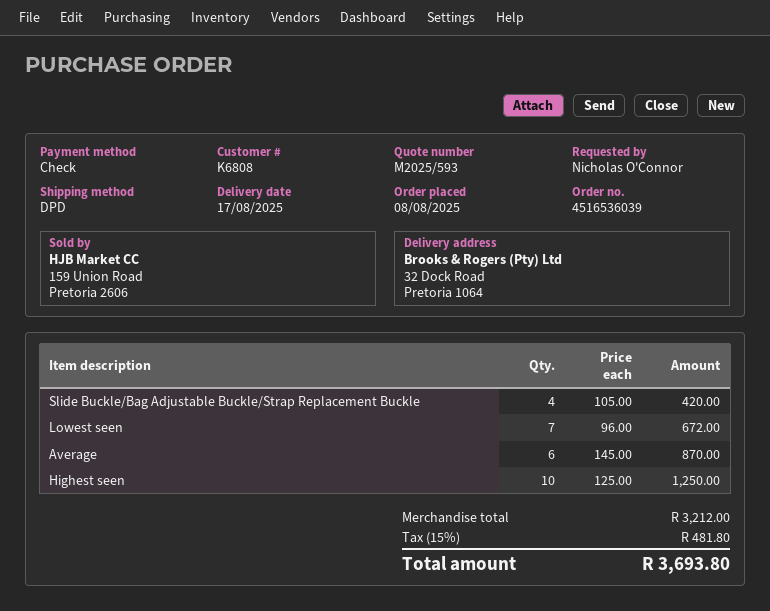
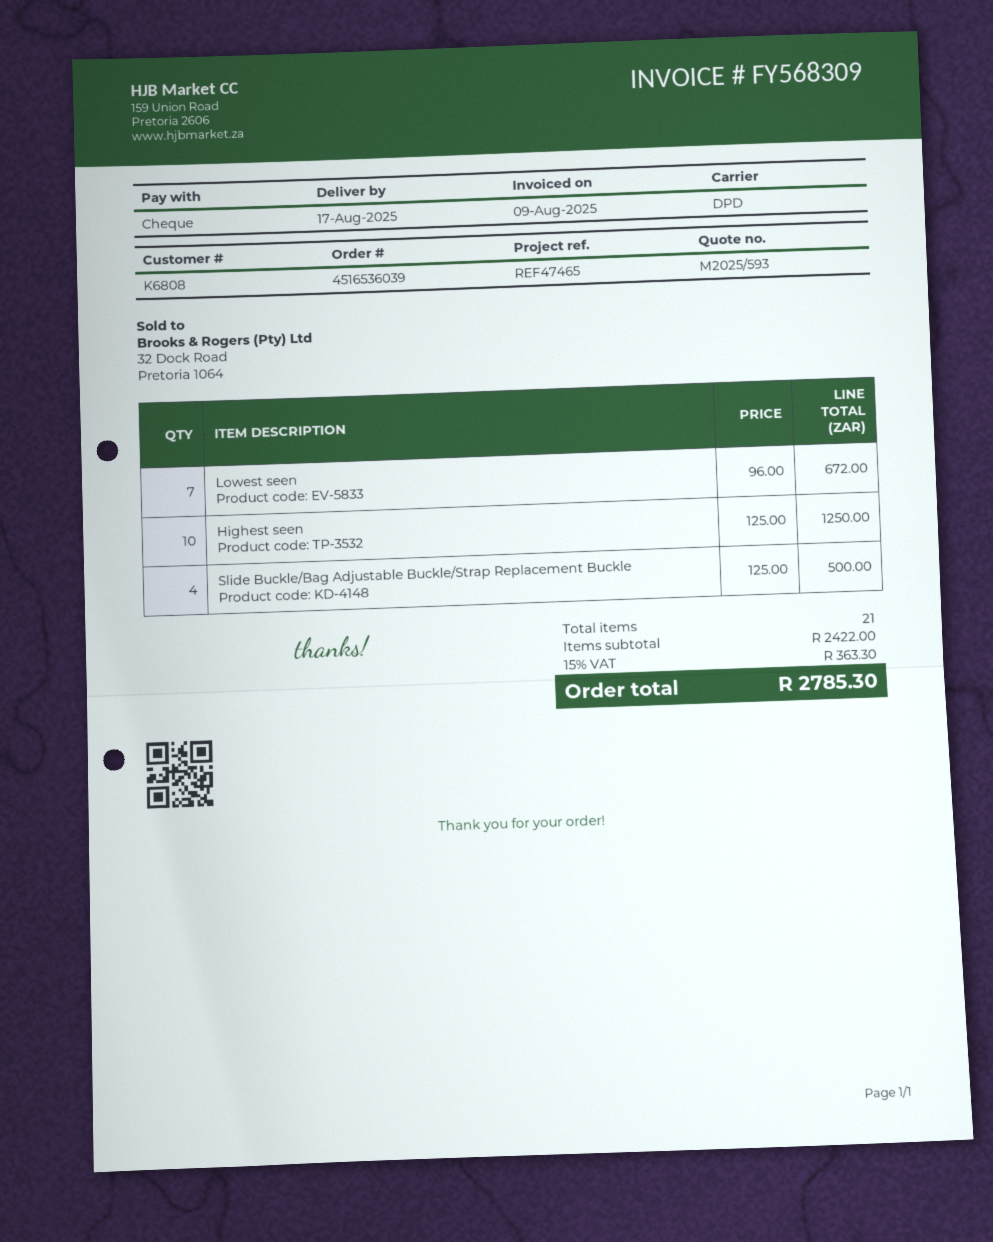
Slide Buckle/Bag Adjustable Buckle/Strap Replacement Buckle: 4 x 105.00 = 420.00 -> 4 x 125.00 = 500.00
Average: 6 x 145.00 = 870.00 -> none
subtotal: 3212.00 -> 2422.00
tax: 15% = 481.80 -> 15% = 363.30
total: 3693.80 -> 2785.30

